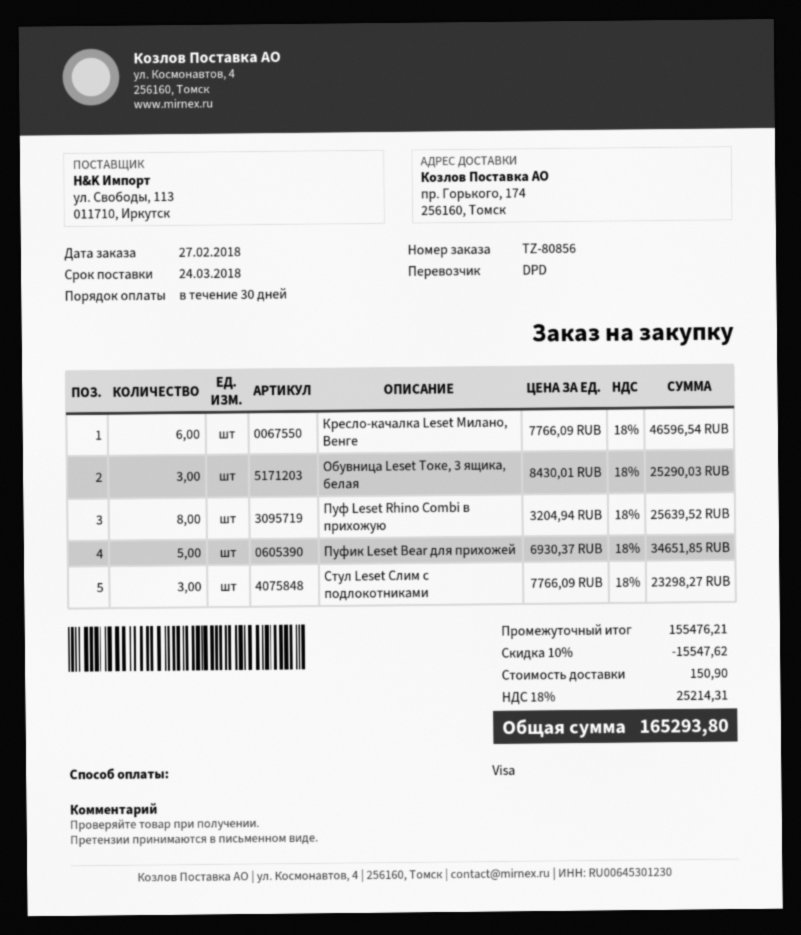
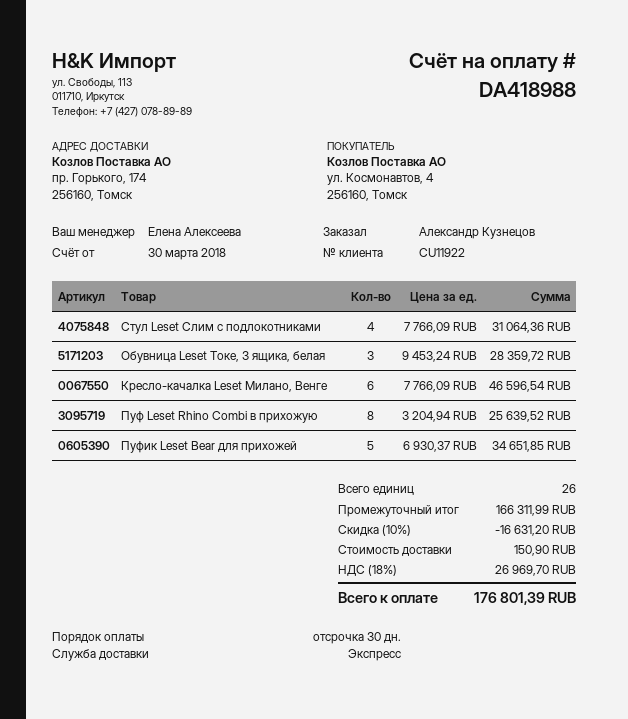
shipping method: DPD -> express
Обувница Leset Токе, 3 ящика, белая: 3 x 8430.01 = 25290.03 -> 3 x 9453.24 = 28359.72
Стул Leset Слим с подлокотниками: 3 x 7766.09 = 23298.27 -> 4 x 7766.09 = 31064.36
subtotal: 155476.21 -> 166311.99
discount: 10% = 15547.62 -> 10% = 16631.20
tax: 18% = 25214.31 -> 18% = 26969.70
total: 165293.80 -> 176801.39

